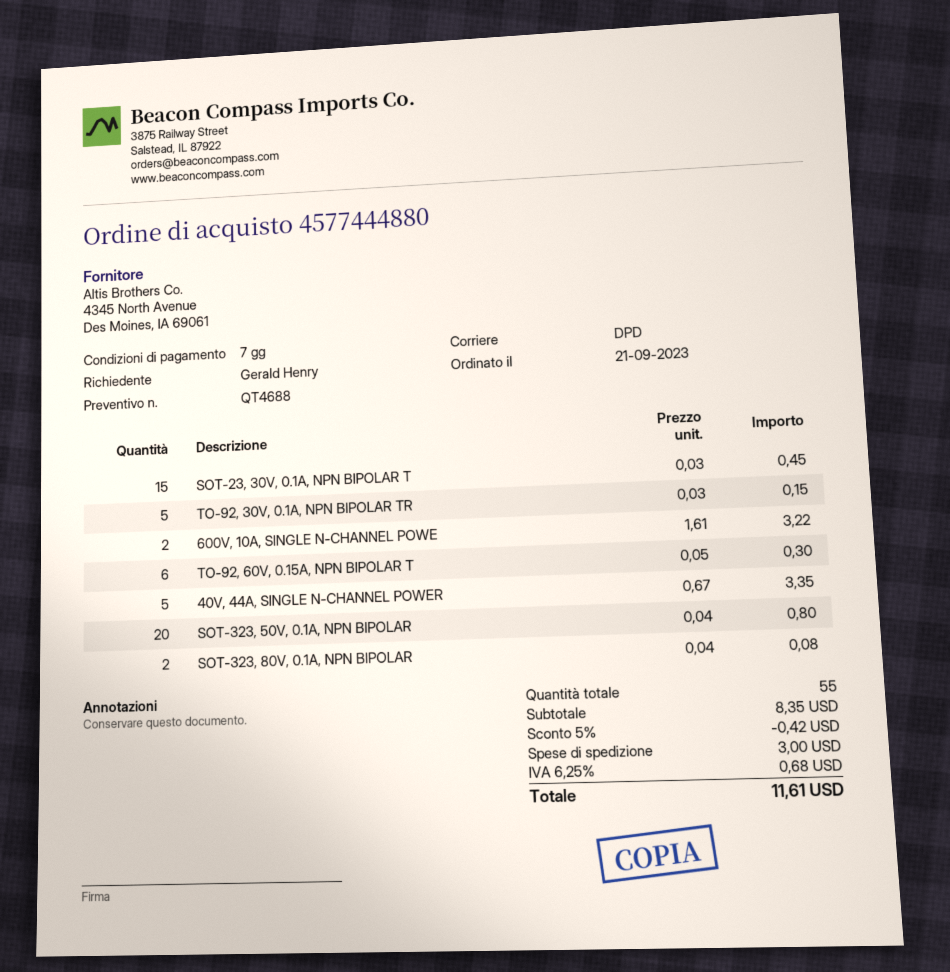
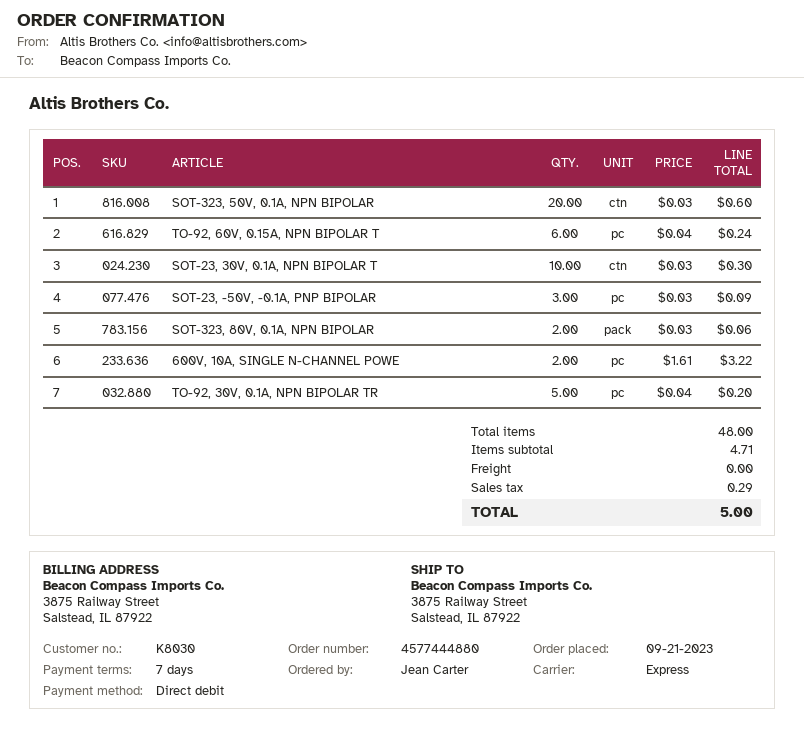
ordered by: Gerald Henry -> Jean Carter
shipping method: DPD -> express
SOT-23, 30V, 0.1A, NPN BIPOLAR T: 15 x 0.03 = 0.45 -> 10 x 0.03 = 0.30
TO-92, 30V, 0.1A, NPN BIPOLAR TR: 5 x 0.03 = 0.15 -> 5 x 0.04 = 0.20
TO-92, 60V, 0.15A, NPN BIPOLAR T: 6 x 0.05 = 0.30 -> 6 x 0.04 = 0.24
40V, 44A, SINGLE N-CHANNEL POWER: 5 x 0.67 = 3.35 -> none
SOT-323, 50V, 0.1A, NPN BIPOLAR: 20 x 0.04 = 0.80 -> 20 x 0.03 = 0.60
SOT-323, 80V, 0.1A, NPN BIPOLAR: 2 x 0.04 = 0.08 -> 2 x 0.03 = 0.06
SOT-23, -50V, -0.1A, PNP BIPOLAR: none -> 3 x 0.03 = 0.09
total quantity: 55 -> 48
subtotal: 8.35 -> 4.71
discount: 5% = 0.42 -> none
shipping: 3.00 -> 0.00
tax: 0.68 -> 0.29
total: 11.61 -> 5.00

